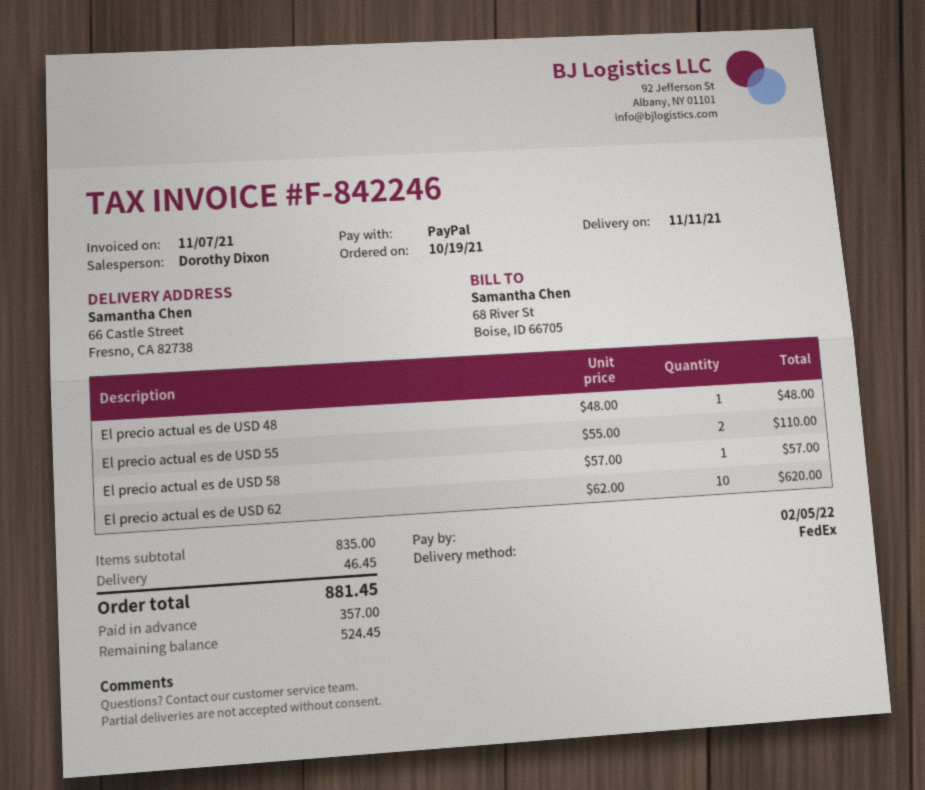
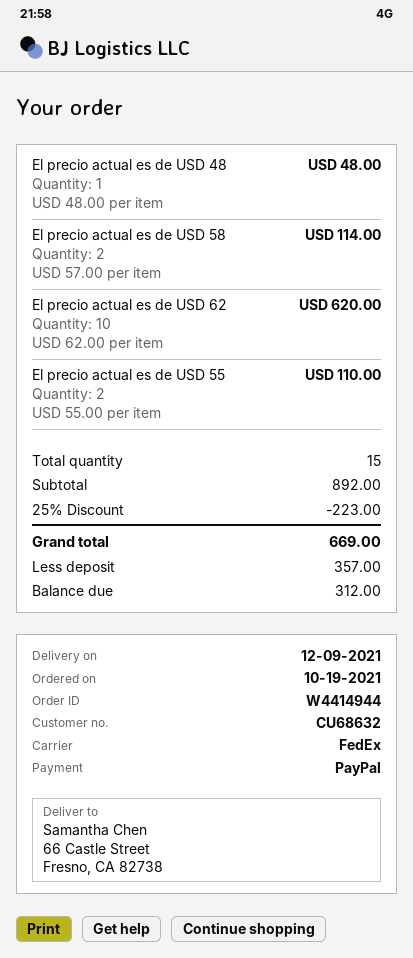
delivery date: 2021-11-11 -> 2021-12-09
El precio actual es de USD 58: 1 x 57.00 = 57.00 -> 2 x 57.00 = 114.00
subtotal: 835.00 -> 892.00
discount: none -> 25% = 223.00
shipping: 46.45 -> none
total: 881.45 -> 669.00
balance: 524.45 -> 312.00

